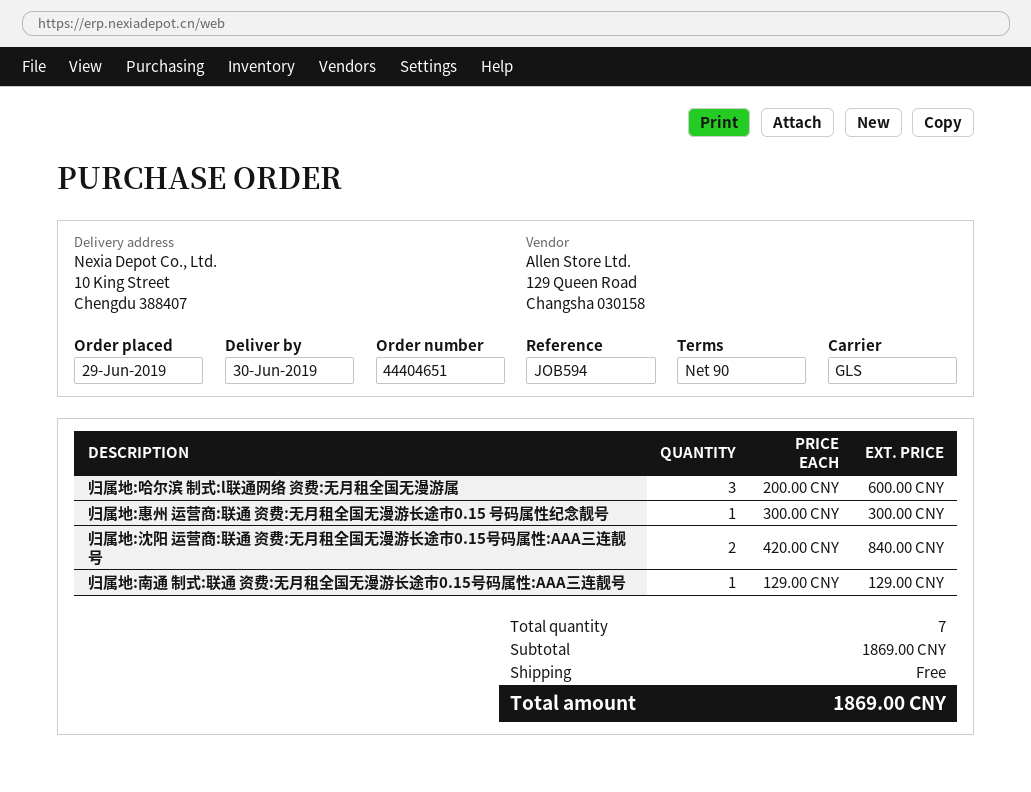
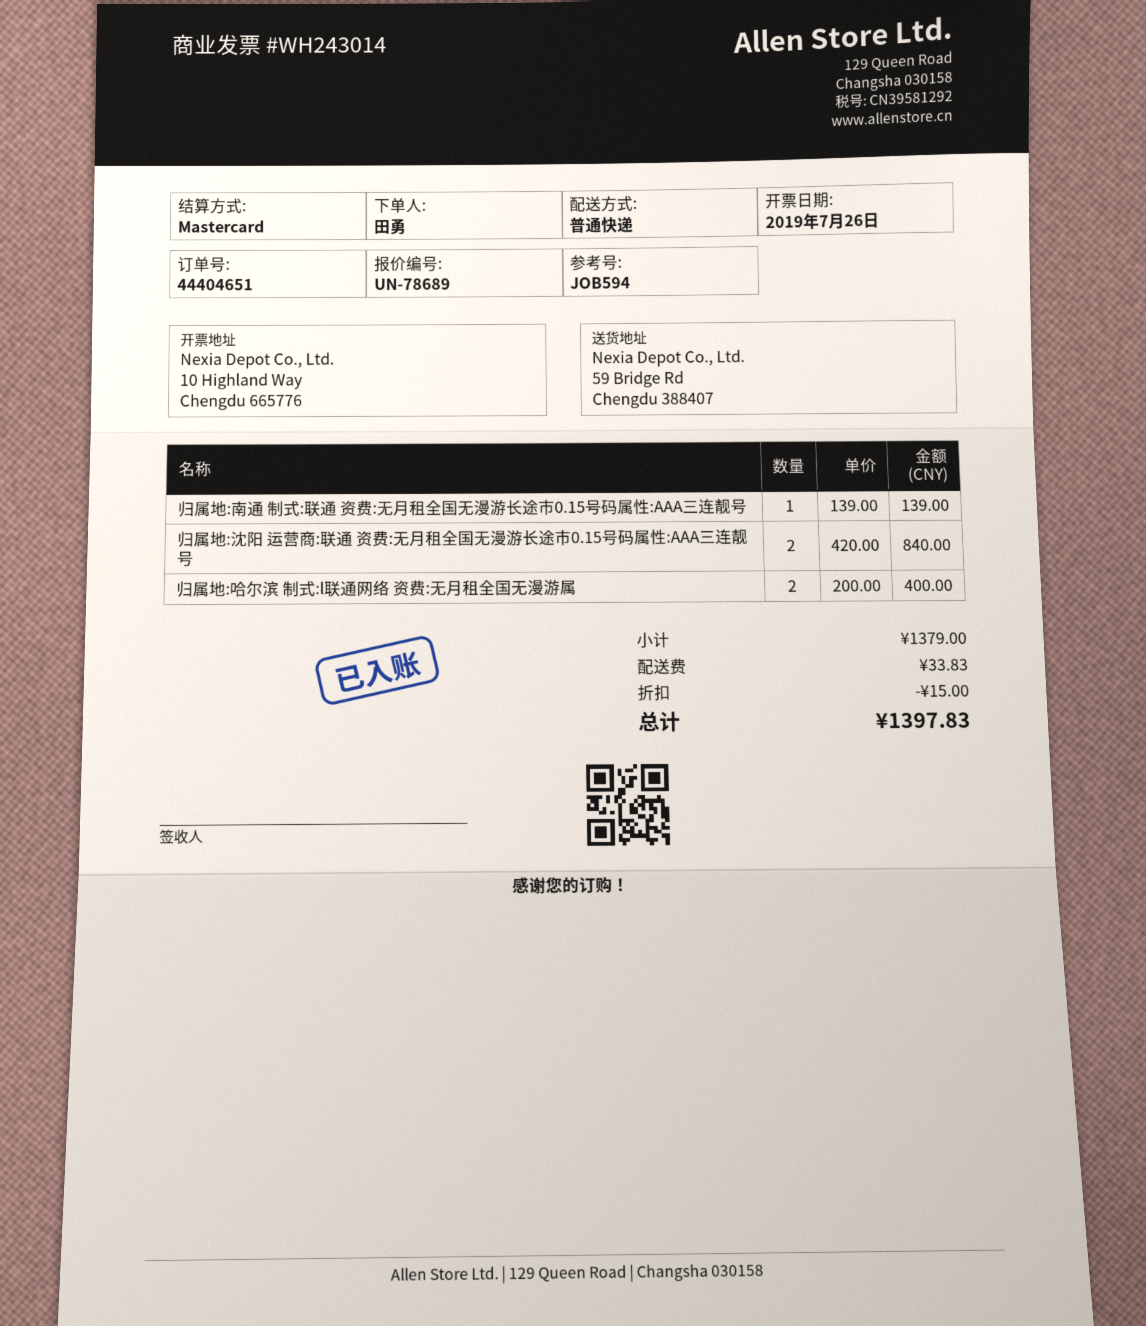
shipping method: GLS -> standard
ship to: 10 King Street, Chengdu 388407 -> 59 Bridge Rd, Chengdu 388407
归属地:哈尔滨 制式:l联通网络 资费:无月租全国无漫游属: 3 x 200.00 = 600.00 -> 2 x 200.00 = 400.00
归属地:惠州 运营商:联通 资费:无月租全国无漫游长途市0.15 号码属性纪念靓号: 1 x 300.00 = 300.00 -> none
归属地:南通 制式:联通 资费:无月租全国无漫游长途市0.15号码属性:AAA三连靓号: 1 x 129.00 = 129.00 -> 1 x 139.00 = 139.00
subtotal: 1869.00 -> 1379.00
discount: none -> 15.00
shipping: 0.00 -> 33.83
total: 1869.00 -> 1397.83

